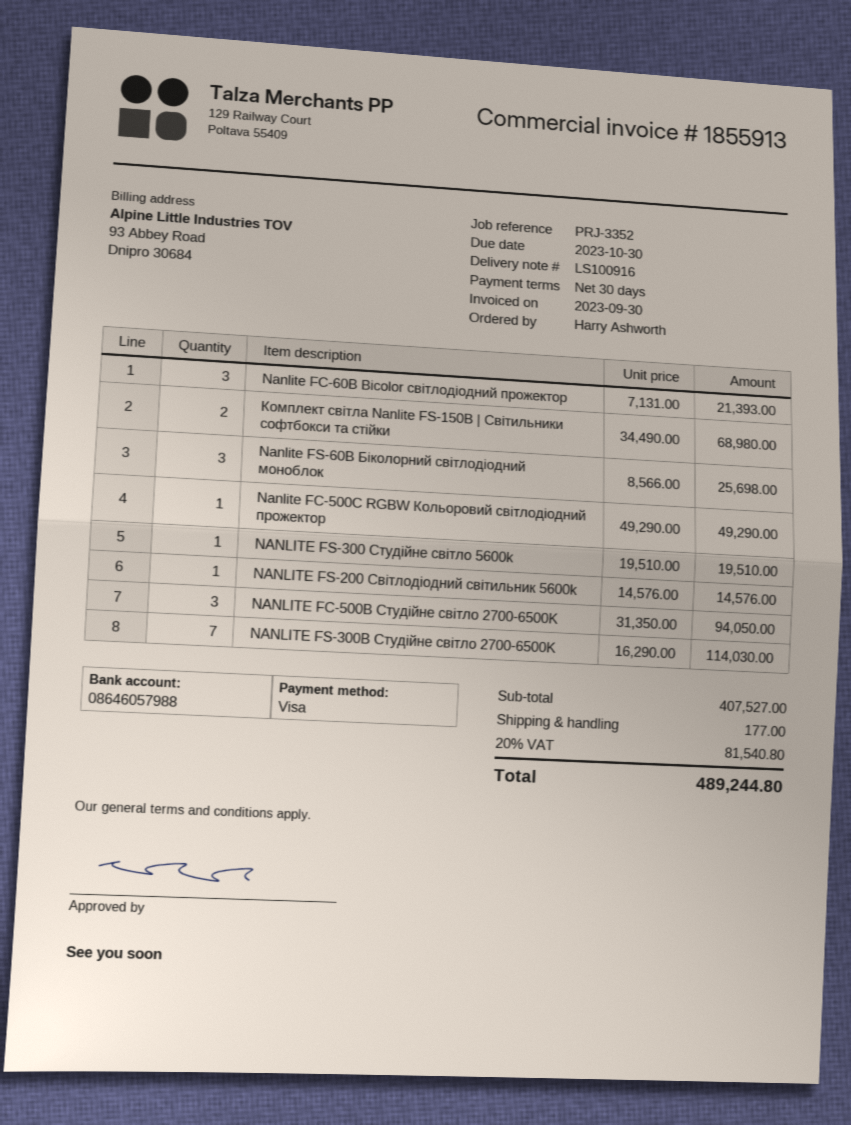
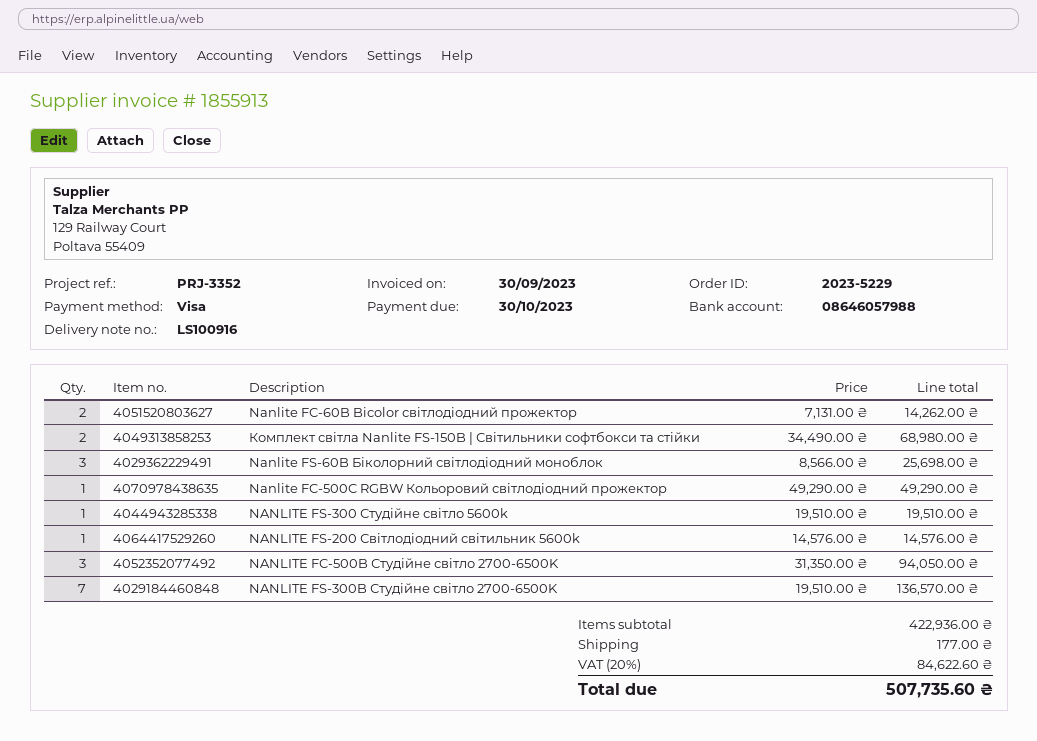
Nanlite FC-60B Bicolor світлодіодний прожектор: 3 x 7131.00 = 21393.00 -> 2 x 7131.00 = 14262.00
NANLITE FS-300B Студійне світло 2700-6500K: 7 x 16290.00 = 114030.00 -> 7 x 19510.00 = 136570.00
subtotal: 407527.00 -> 422936.00
tax: 20% = 81540.80 -> 20% = 84622.60
total: 489244.80 -> 507735.60

